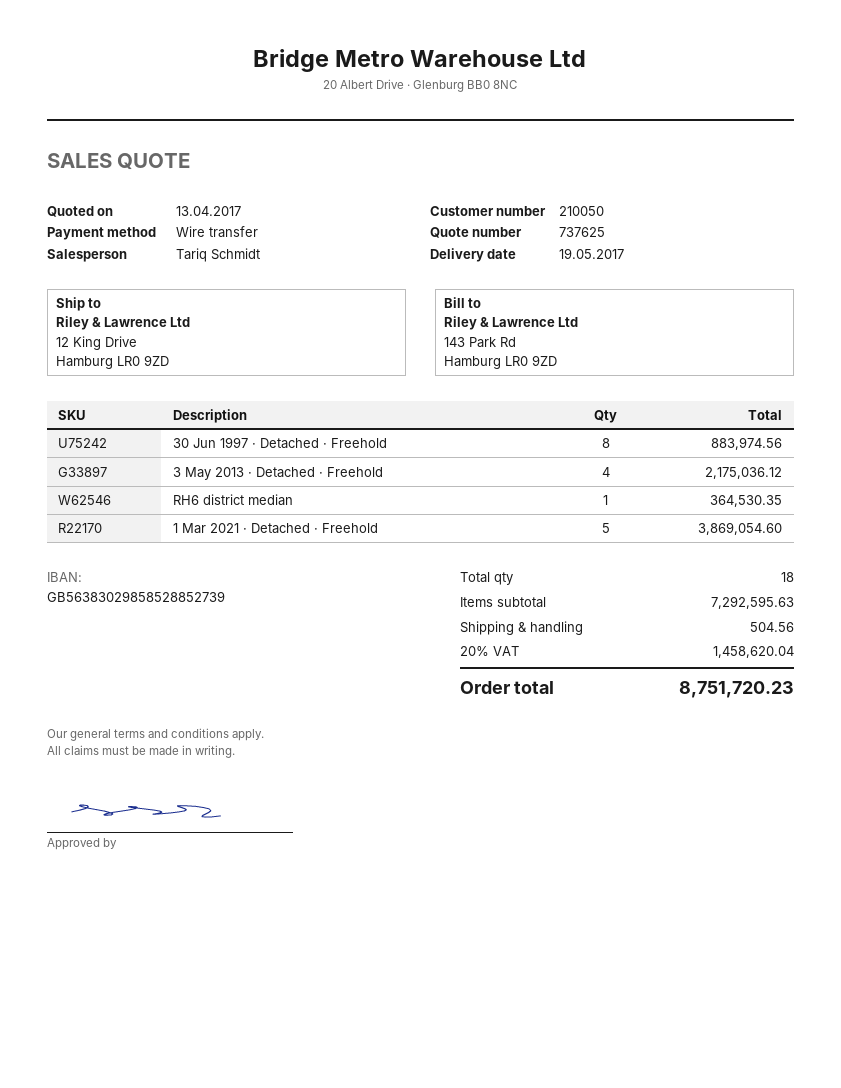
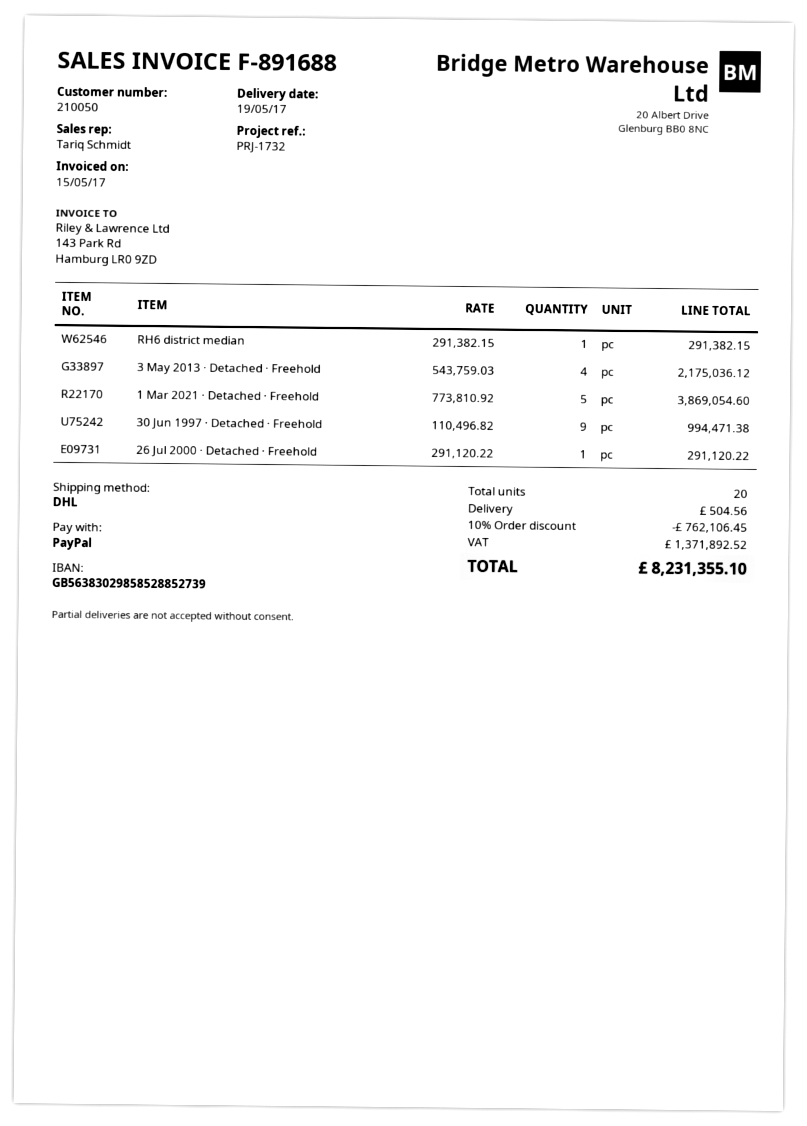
payment method: bank transfer -> PayPal
30 Jun 1997 · Detached · Freehold: 8 for 883974.56 -> 9 for 994471.38
RH6 district median: 1 for 364530.35 -> 1 for 291382.15
26 Jul 2000 · Detached · Freehold: none -> 1 for 291120.22
total quantity: 18 -> 20
discount: none -> 10% = 762106.45
tax: 1458620.04 -> 1371892.52
total: 8751720.23 -> 8231355.10

